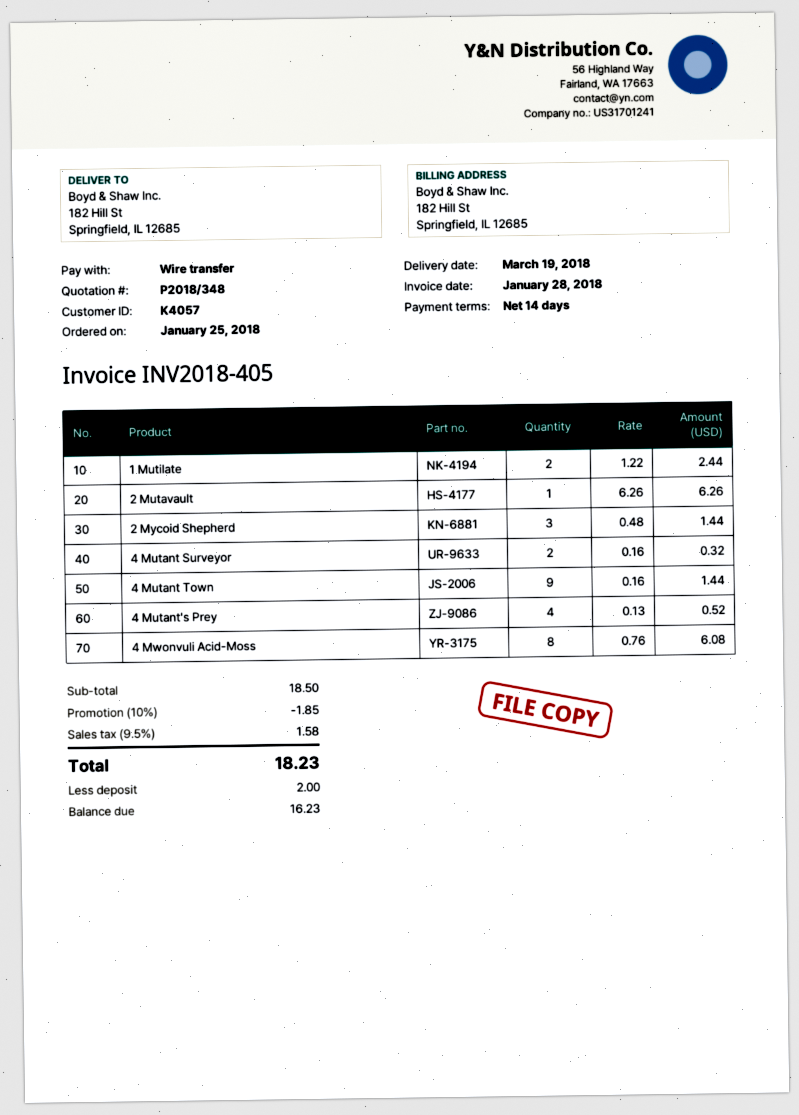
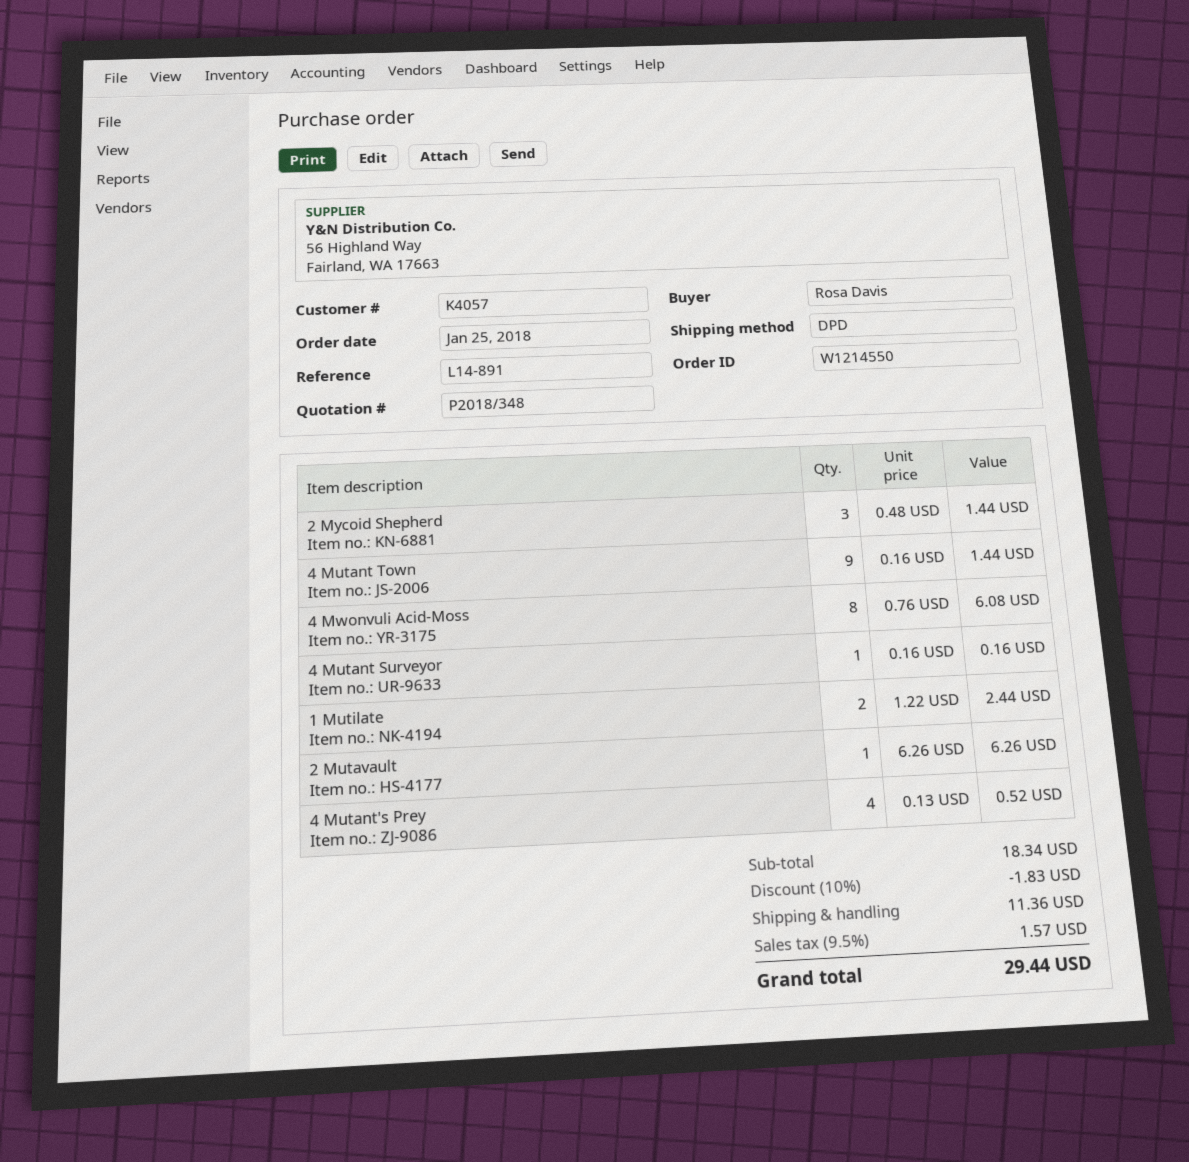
4 Mutant Surveyor: 2 x 0.16 = 0.32 -> 1 x 0.16 = 0.16
subtotal: 18.50 -> 18.34
discount: 10% = 1.85 -> 10% = 1.83
shipping: none -> 11.36
tax: 9.5% = 1.58 -> 9.5% = 1.57
total: 18.23 -> 29.44

